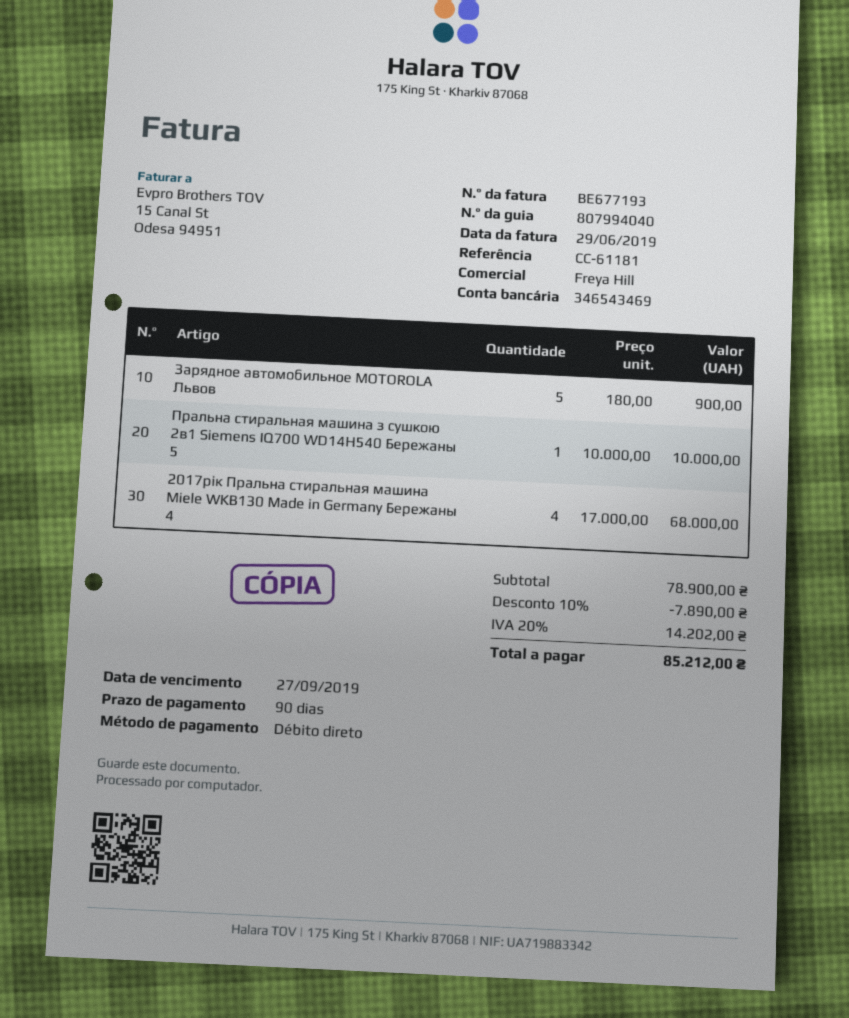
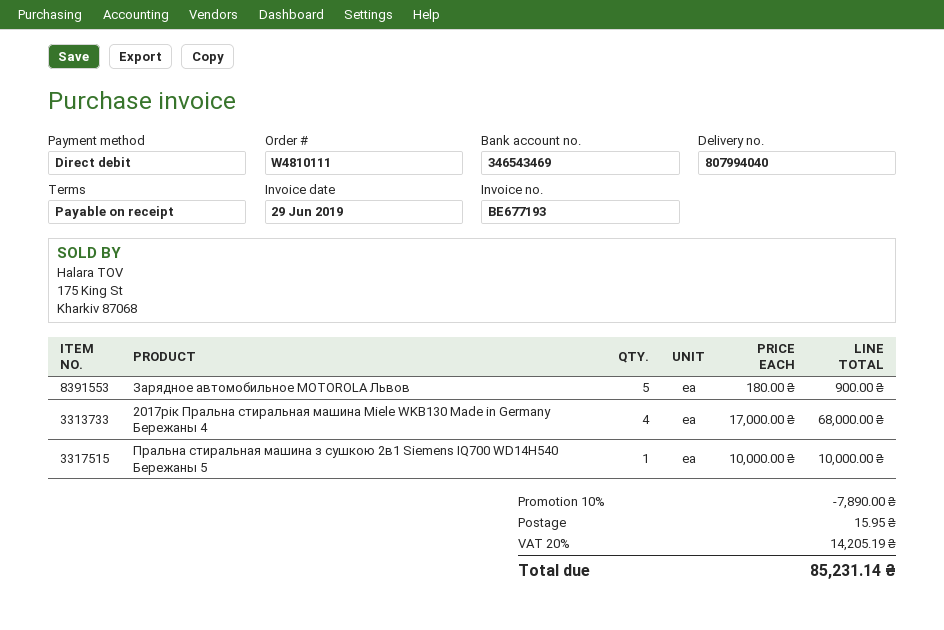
payment terms: 90 days -> on receipt
shipping: none -> 15.95
tax: 20% = 14202.00 -> 20% = 14205.19
total: 85212.00 -> 85231.14

